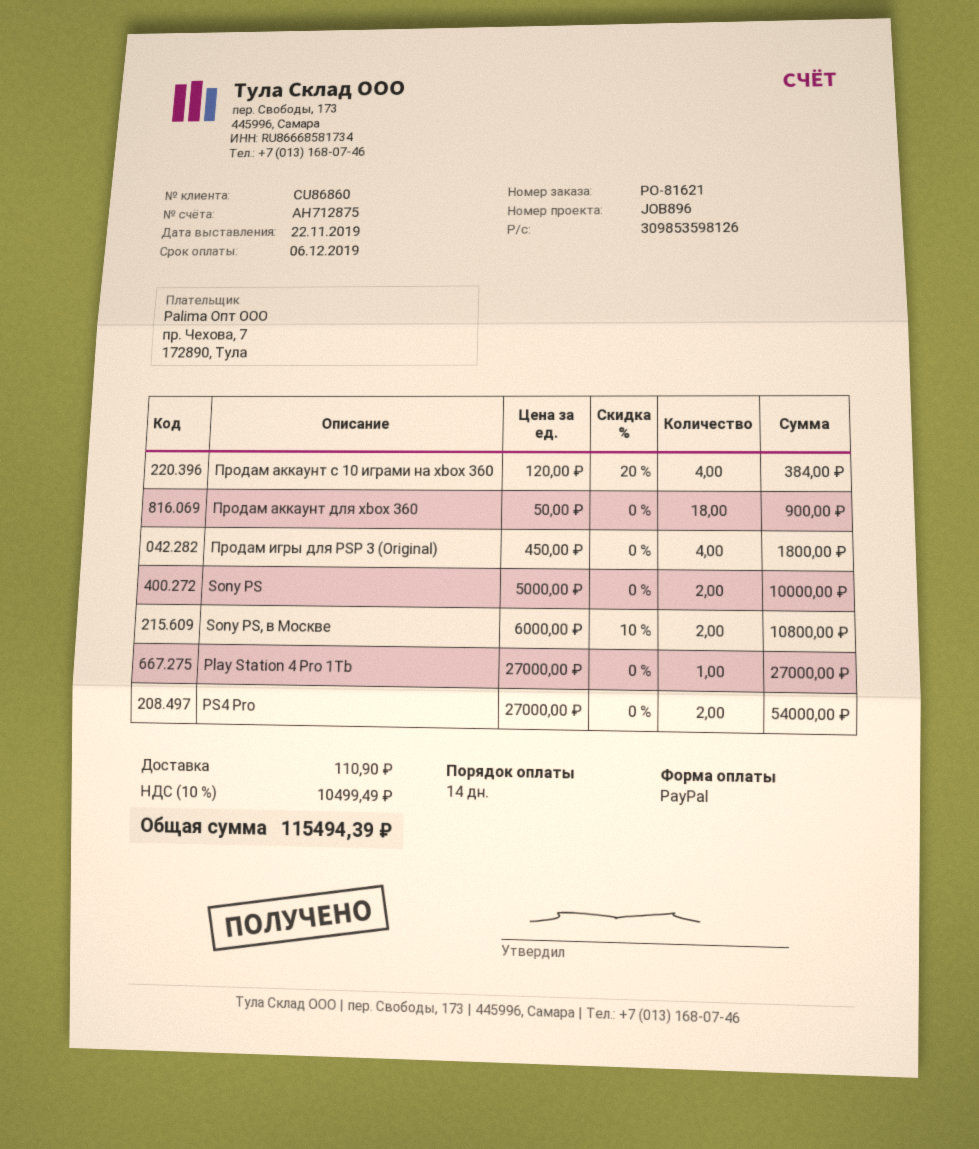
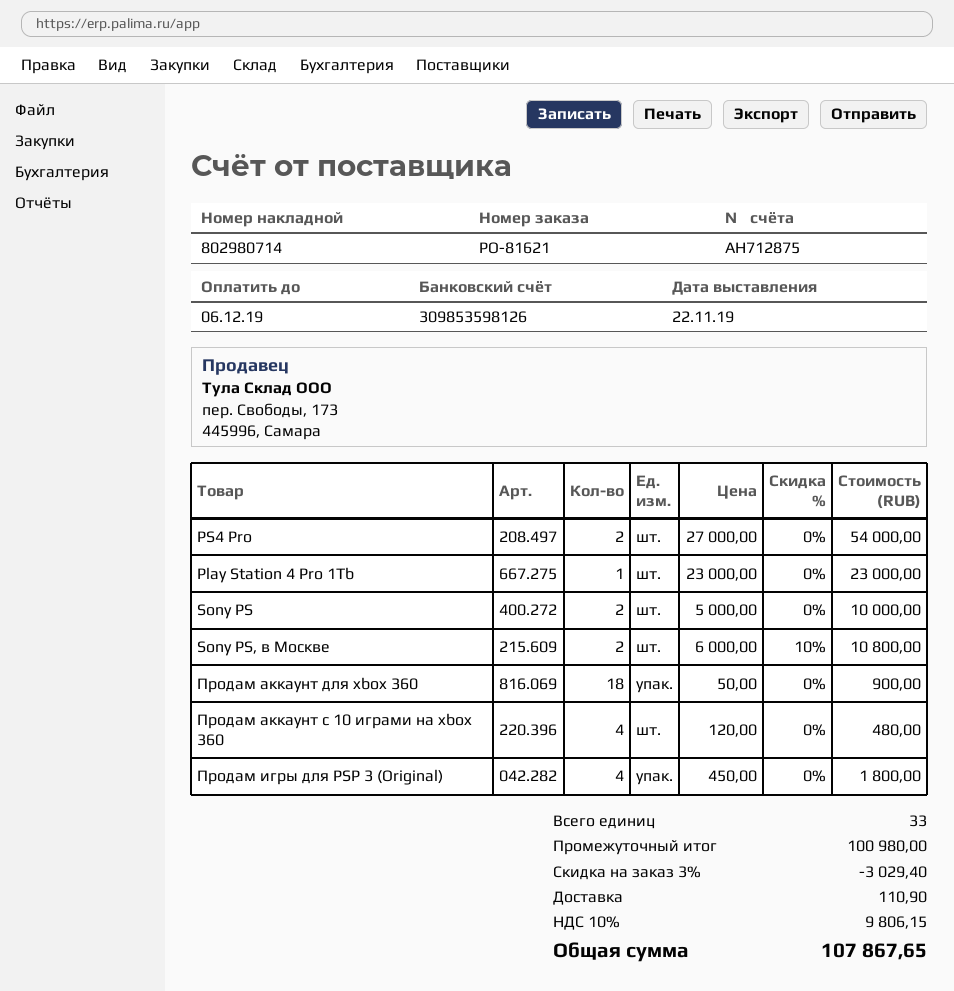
Продам аккаунт с 10 играми на xbox 360: 4 x 120.00 - 20% = 384.00 -> 4 x 120.00 = 480.00
Play Station 4 Pro 1Tb: 1 x 27000.00 = 27000.00 -> 1 x 23000.00 = 23000.00
discount: none -> 3% = 3029.40
tax: 10% = 10499.49 -> 10% = 9806.15
total: 115494.39 -> 107867.65

